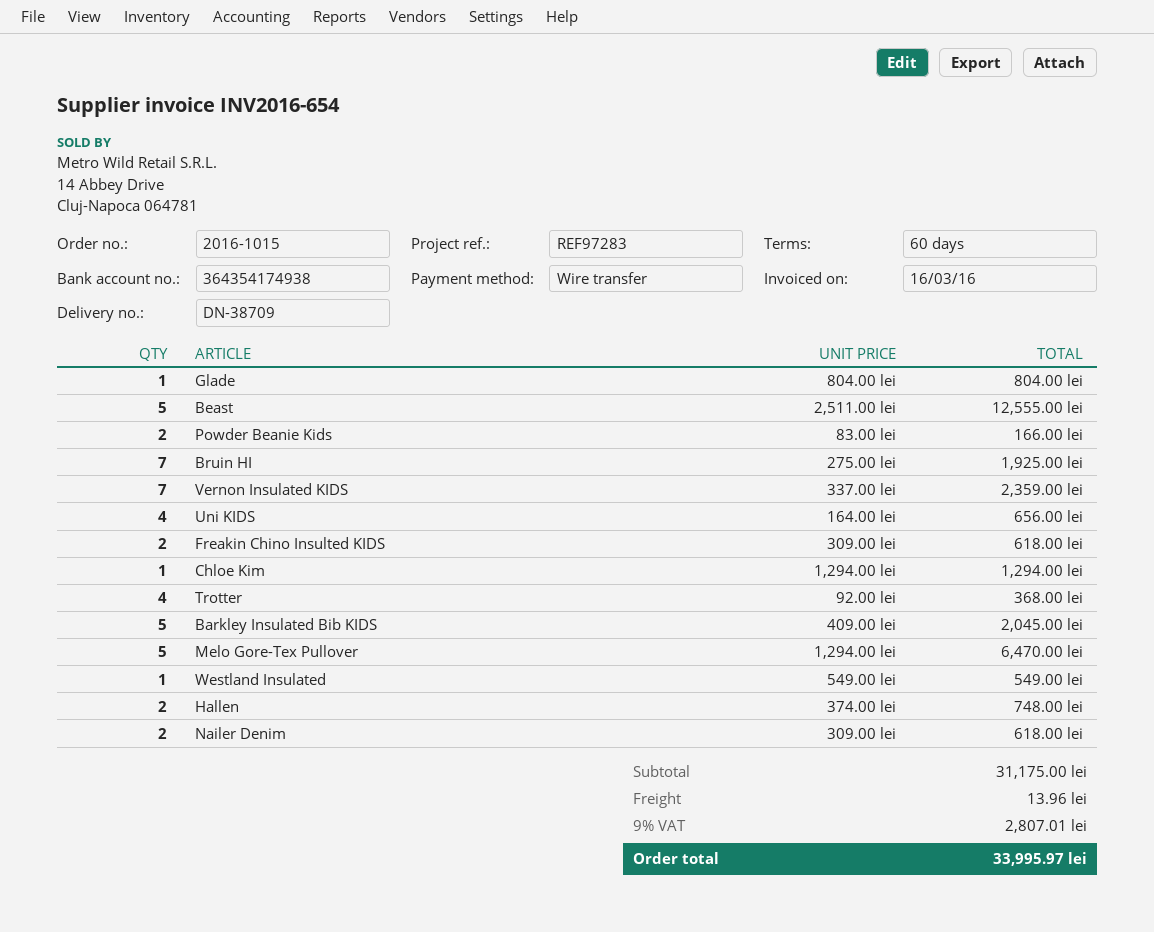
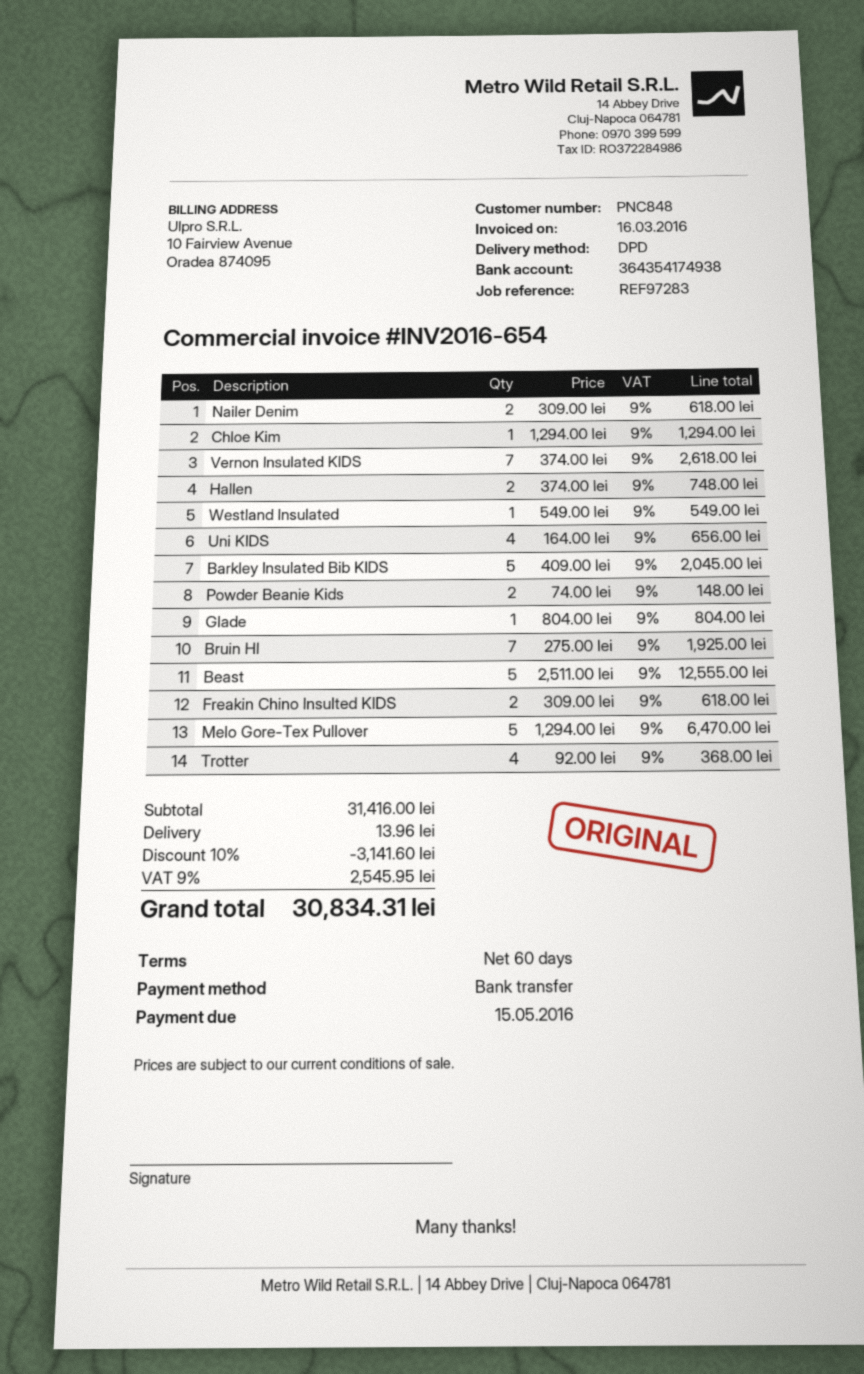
Powder Beanie Kids: 2 x 83.00 = 166.00 -> 2 x 74.00 = 148.00
Vernon Insulated KIDS: 7 x 337.00 = 2359.00 -> 7 x 374.00 = 2618.00
subtotal: 31175.00 -> 31416.00
discount: none -> 10% = 3141.60
tax: 9% = 2807.01 -> 9% = 2545.95
total: 33995.97 -> 30834.31

